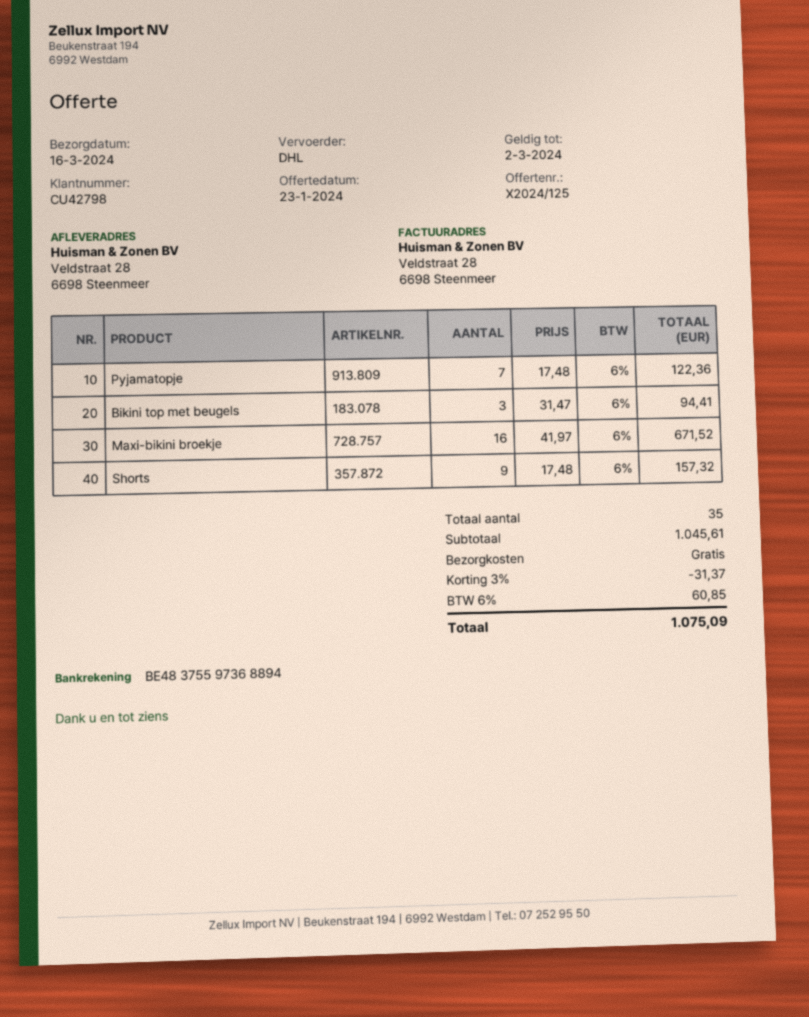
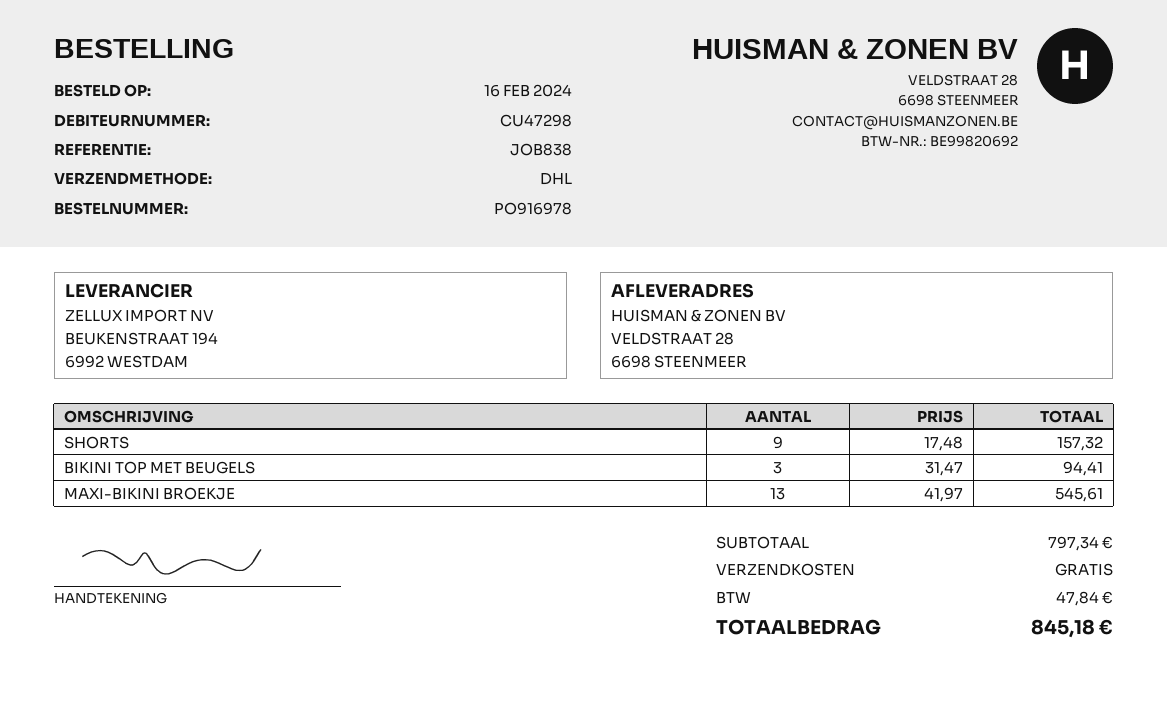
customer number: CU42798 -> CU47298
Pyjamatopje: 7 x 17.48 = 122.36 -> none
Maxi-bikini broekje: 16 x 41.97 = 671.52 -> 13 x 41.97 = 545.61
subtotal: 1045.61 -> 797.34
discount: 3% = 31.37 -> none
tax: 60.85 -> 47.84
total: 1075.09 -> 845.18

